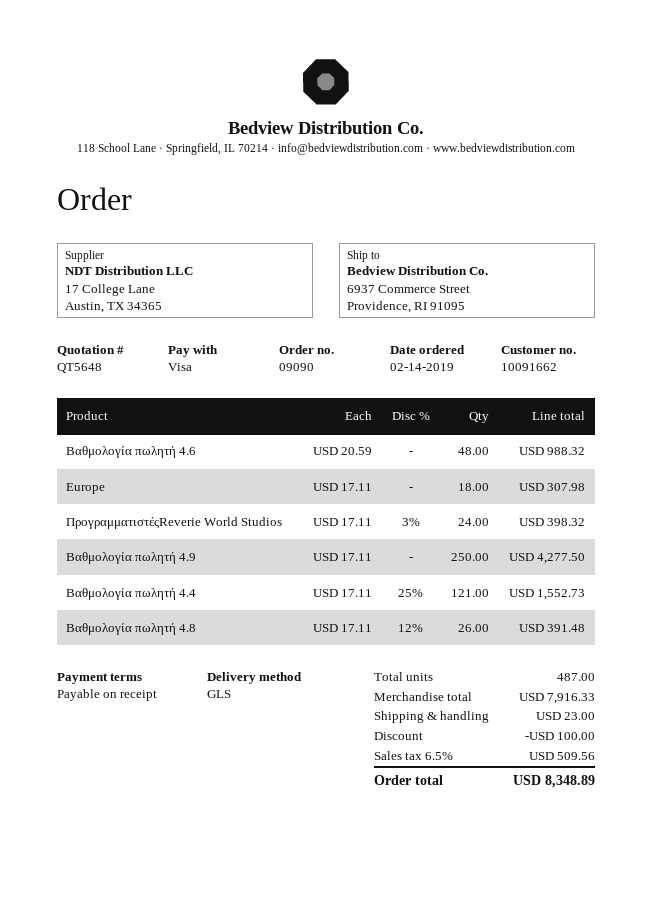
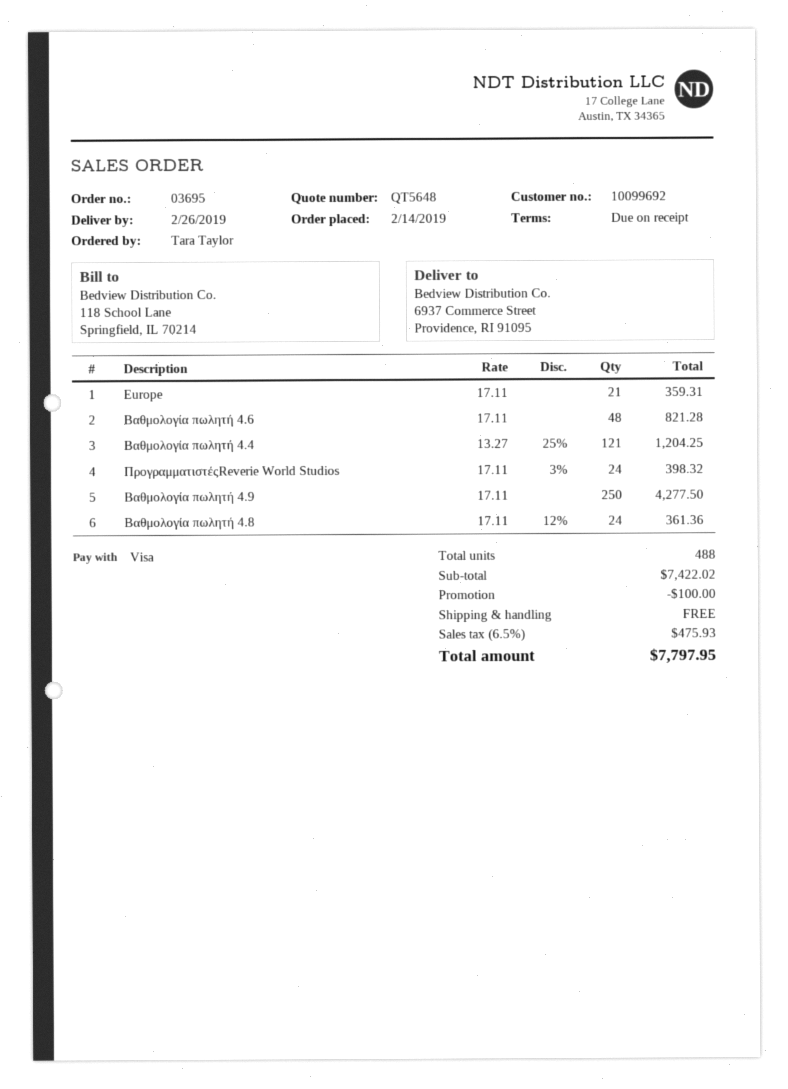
order number: 09090 -> 03695
customer number: 10091662 -> 10099692
Βαθμολογία πωλητή 4.6: 48 x 20.59 = 988.32 -> 48 x 17.11 = 821.28
Europe: 18 x 17.11 = 307.98 -> 21 x 17.11 = 359.31
Βαθμολογία πωλητή 4.4: 121 x 17.11 - 25% = 1552.73 -> 121 x 13.27 - 25% = 1204.25
Βαθμολογία πωλητή 4.8: 26 x 17.11 - 12% = 391.48 -> 24 x 17.11 - 12% = 361.36
total quantity: 487 -> 488
subtotal: 7916.33 -> 7422.02
shipping: 23.00 -> 0.00
tax: 6.5% = 509.56 -> 6.5% = 475.93
total: 8348.89 -> 7797.95

